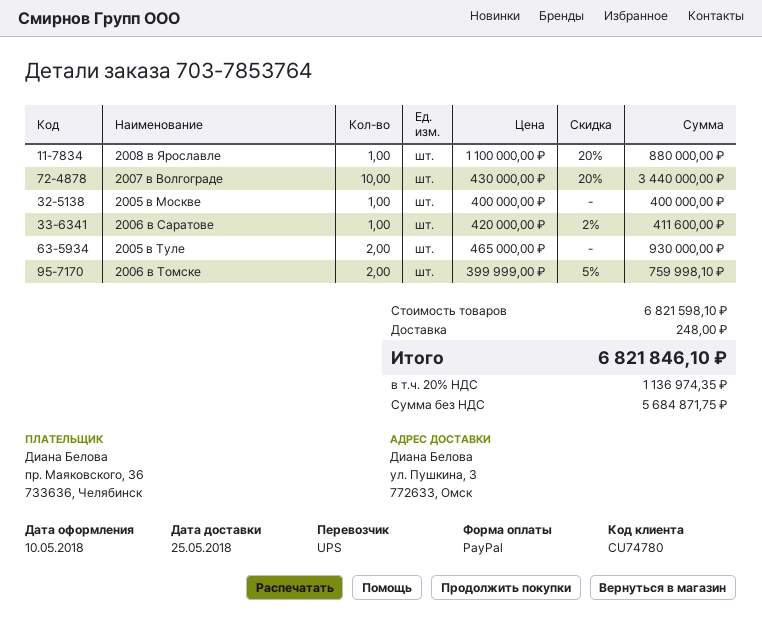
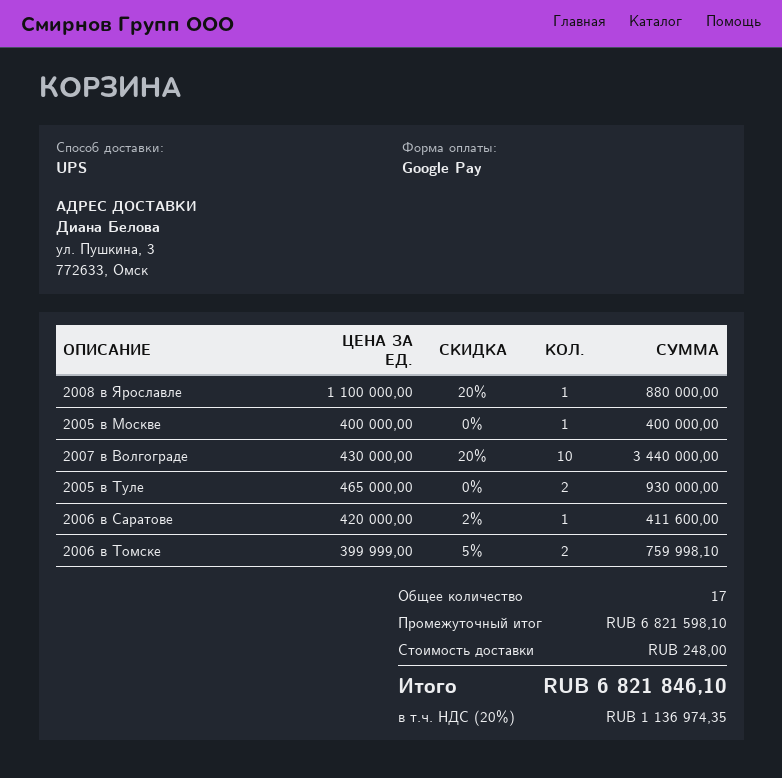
payment method: PayPal -> Google Pay

